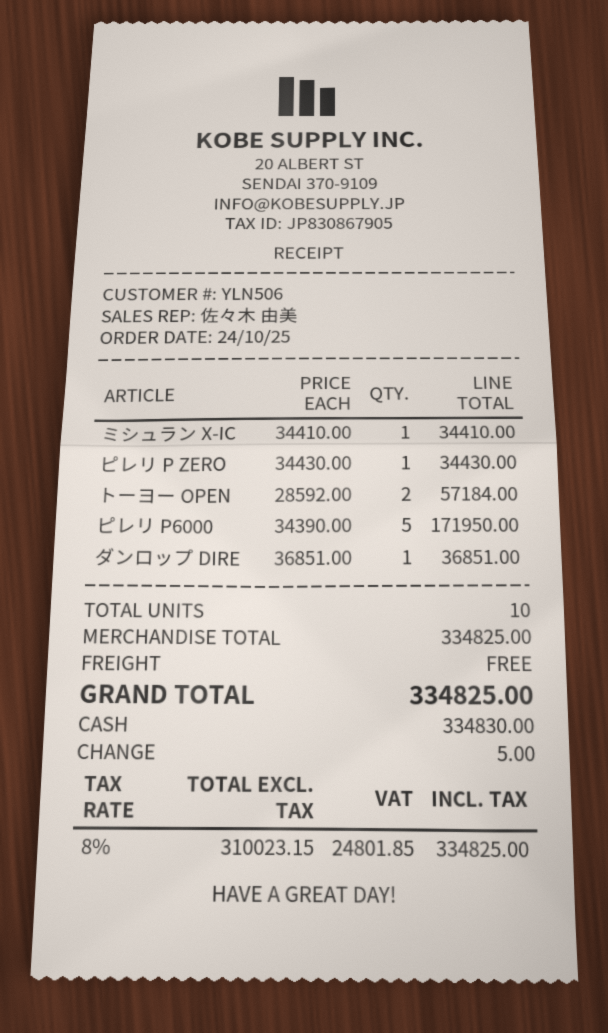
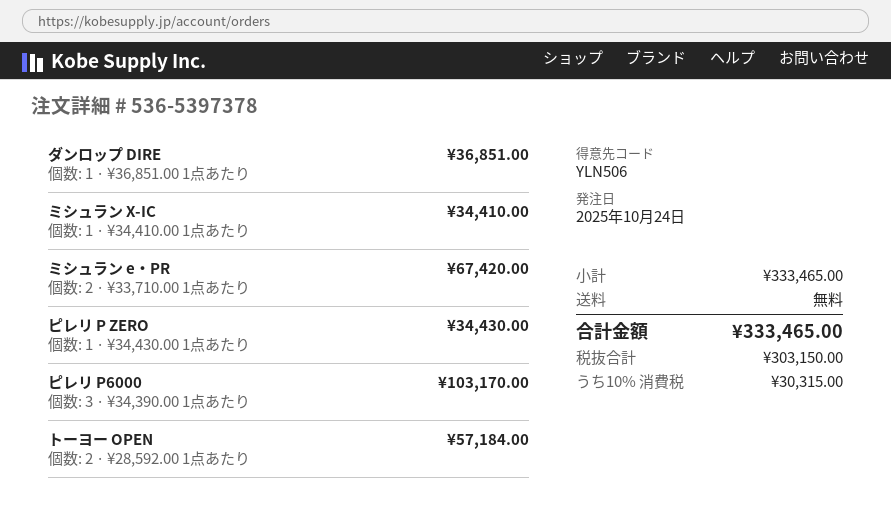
ピレリ P6000: 5 x 34390.00 = 171950.00 -> 3 x 34390.00 = 103170.00
ミシュラン e・PR: none -> 2 x 33710.00 = 67420.00
subtotal: 334825.00 -> 333465.00
net: 310023.15 -> 303150.00
tax: 8% = 24801.85 -> 10% = 30315.00
total: 334825.00 -> 333465.00

